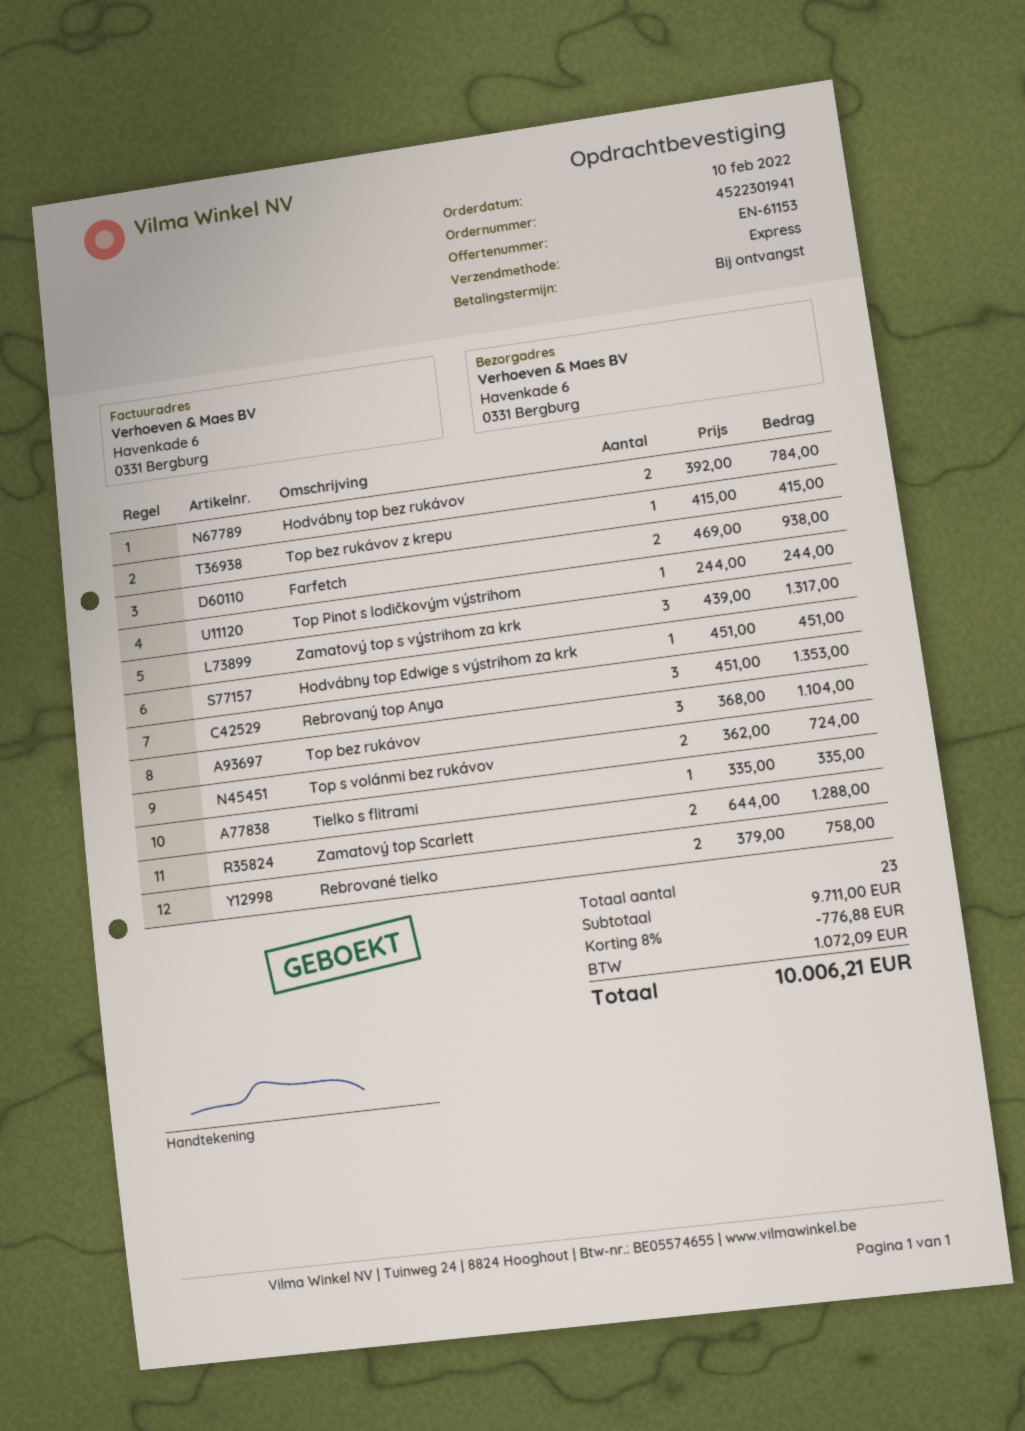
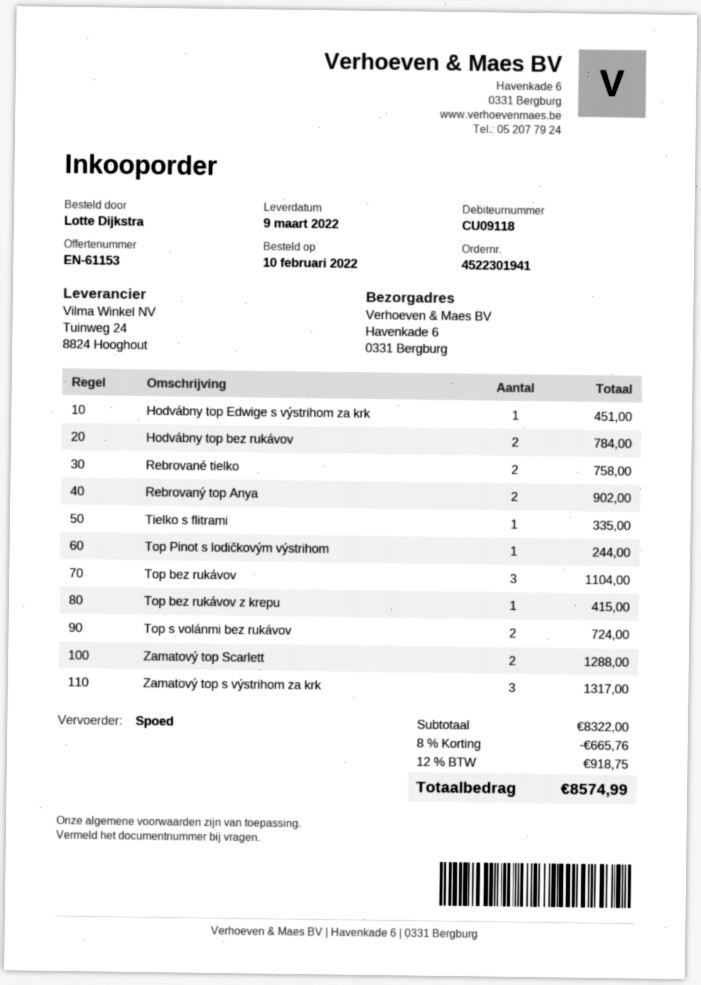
Farfetch: 2 for 938.00 -> none
Rebrovaný top Anya: 3 for 1353.00 -> 2 for 902.00
subtotal: 9711.00 -> 8322.00
discount: 8% = 776.88 -> 8% = 665.76
tax: 1072.09 -> 918.75
total: 10006.21 -> 8574.99

